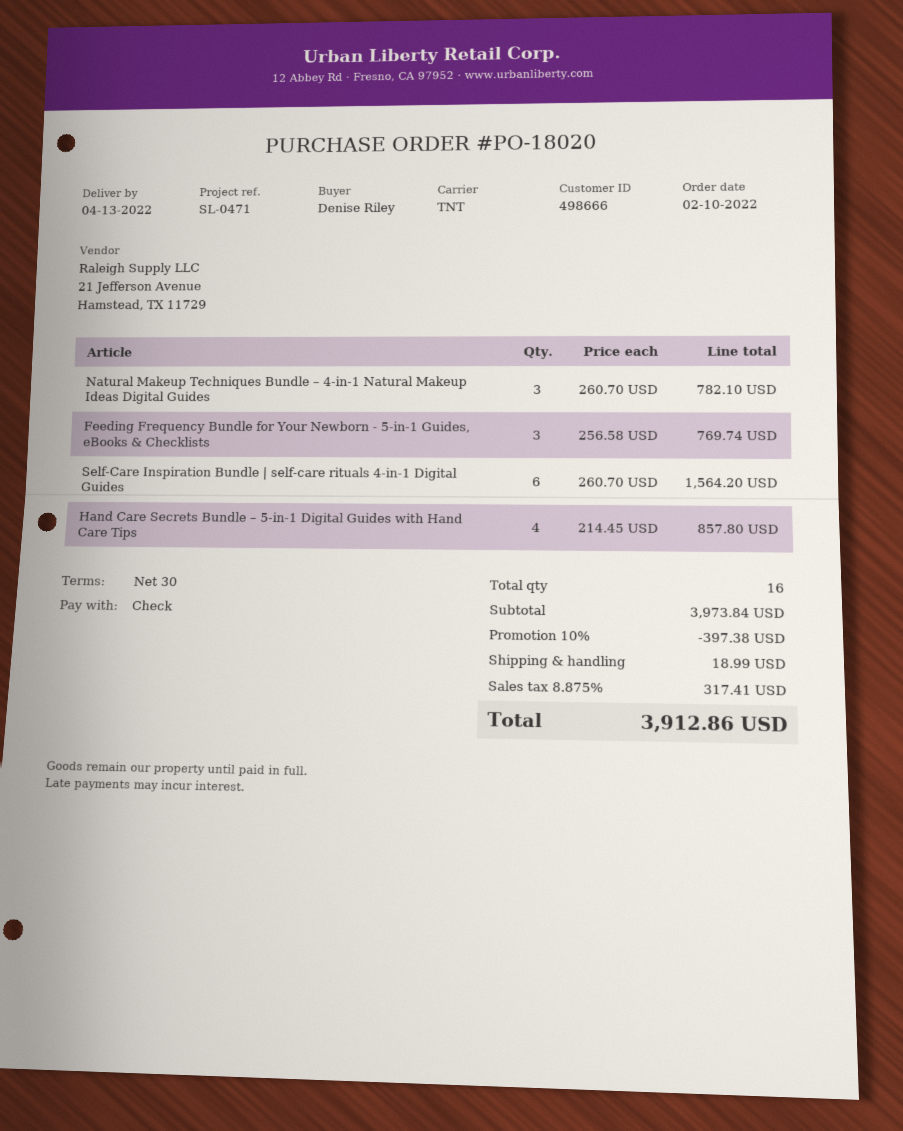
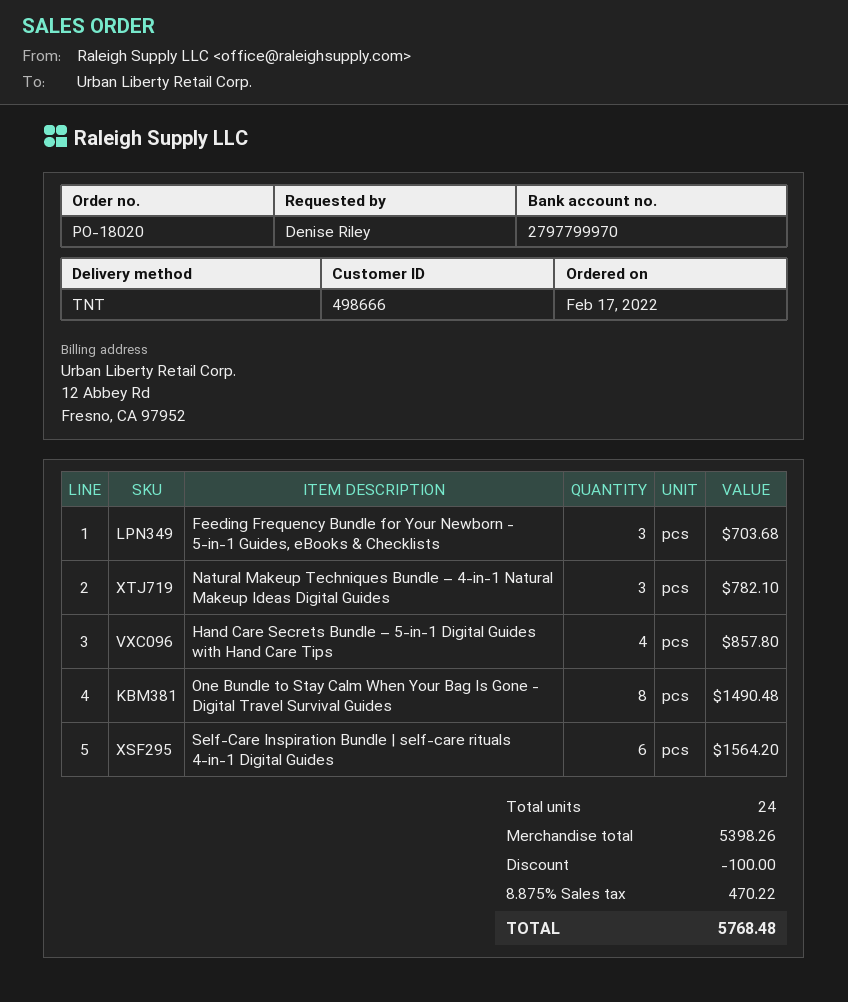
order date: 2022-02-10 -> 2022-02-17
Feeding Frequency Bundle for Your Newborn - 5-in-1 Guides, eBooks & Checklists: 3 for 769.74 -> 3 for 703.68
One Bundle to Stay Calm When Your Bag Is Gone - Digital Travel Survival Guides: none -> 8 for 1490.48
total quantity: 16 -> 24
subtotal: 3973.84 -> 5398.26
discount: 397.38 -> 100.00
shipping: 18.99 -> none
tax: 8.875% = 317.41 -> 8.875% = 470.22
total: 3912.86 -> 5768.48

